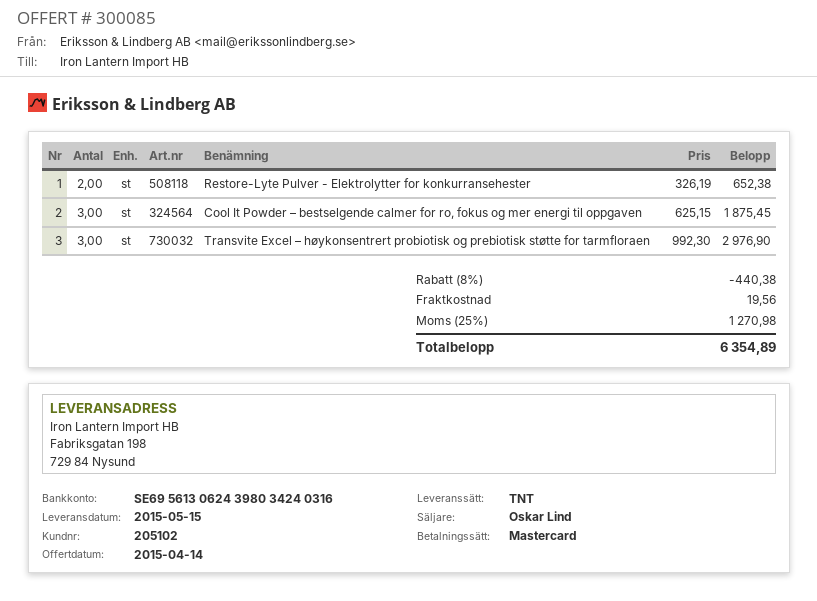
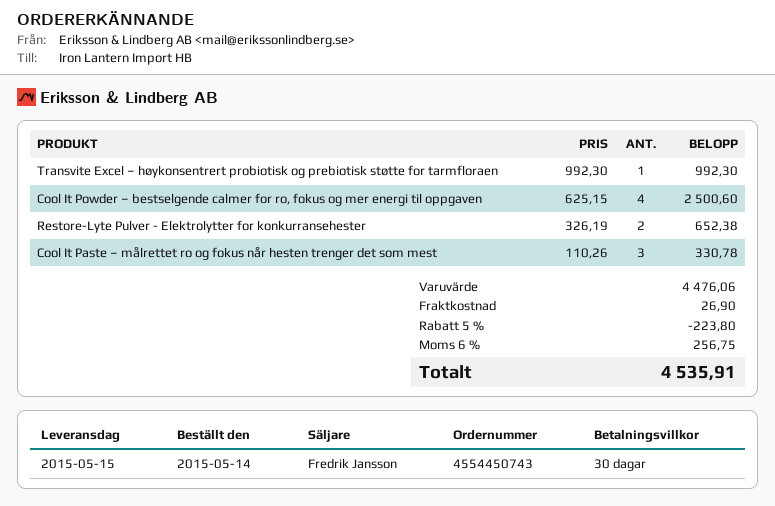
sales rep: Oskar Lind -> Fredrik Jansson
Cool It Powder – bestselgende calmer for ro, fokus og mer energi til oppgaven: 3 x 625.15 = 1875.45 -> 4 x 625.15 = 2500.60
Transvite Excel – høykonsentrert probiotisk og prebiotisk støtte for tarmfloraen: 3 x 992.30 = 2976.90 -> 1 x 992.30 = 992.30
Cool It Paste – målrettet ro og fokus når hesten trenger det som mest: none -> 3 x 110.26 = 330.78
discount: 8% = 440.38 -> 5% = 223.80
shipping: 19.56 -> 26.90
tax: 25% = 1270.98 -> 6% = 256.75
total: 6354.89 -> 4535.91

